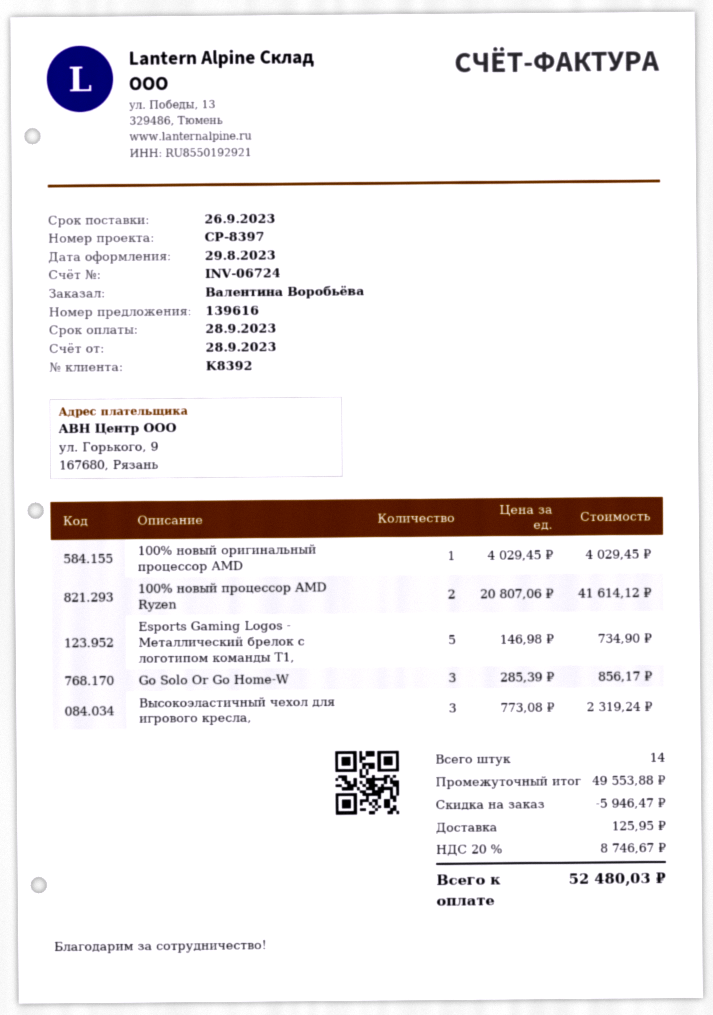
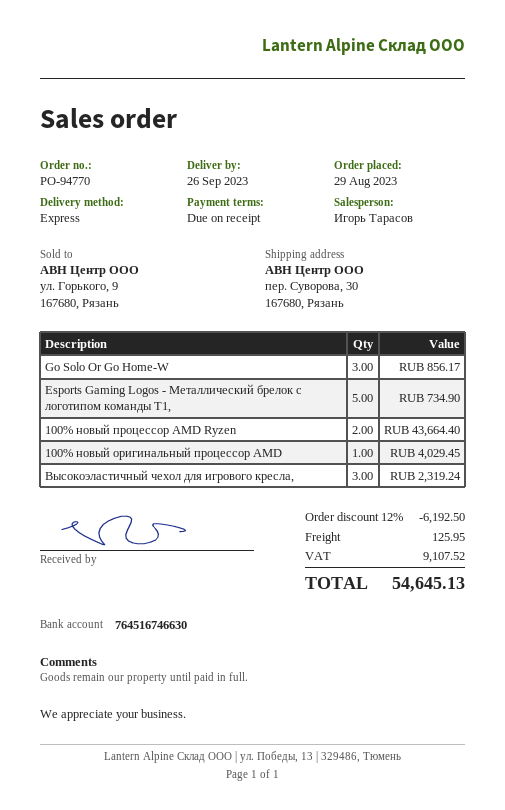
100% новый процессор AMD Ryzen: 2 for 41614.12 -> 2 for 43664.40
discount: 5946.47 -> 6192.50
tax: 8746.67 -> 9107.52
total: 52480.03 -> 54645.13

